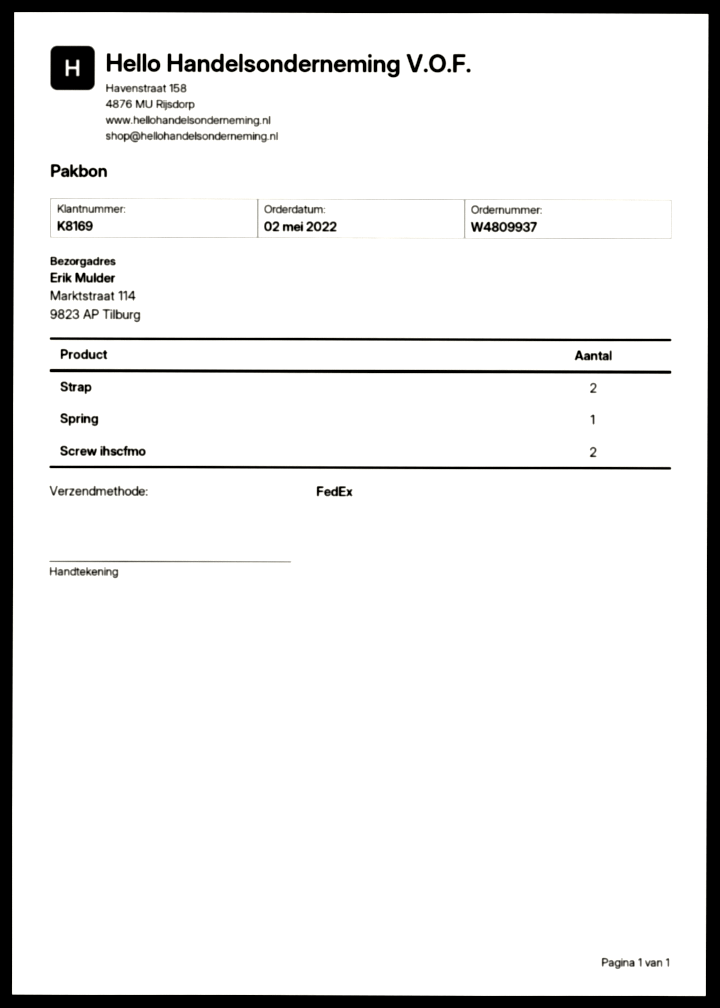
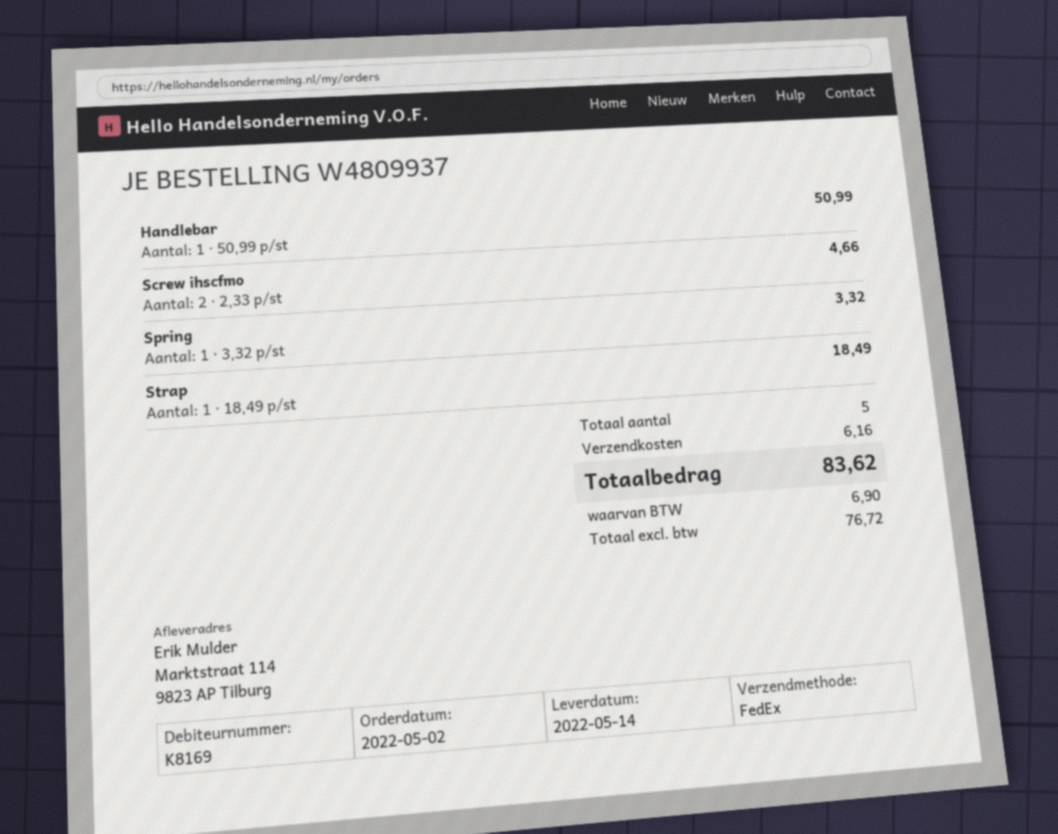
Strap: 2 -> 1
Handlebar: none -> 1

